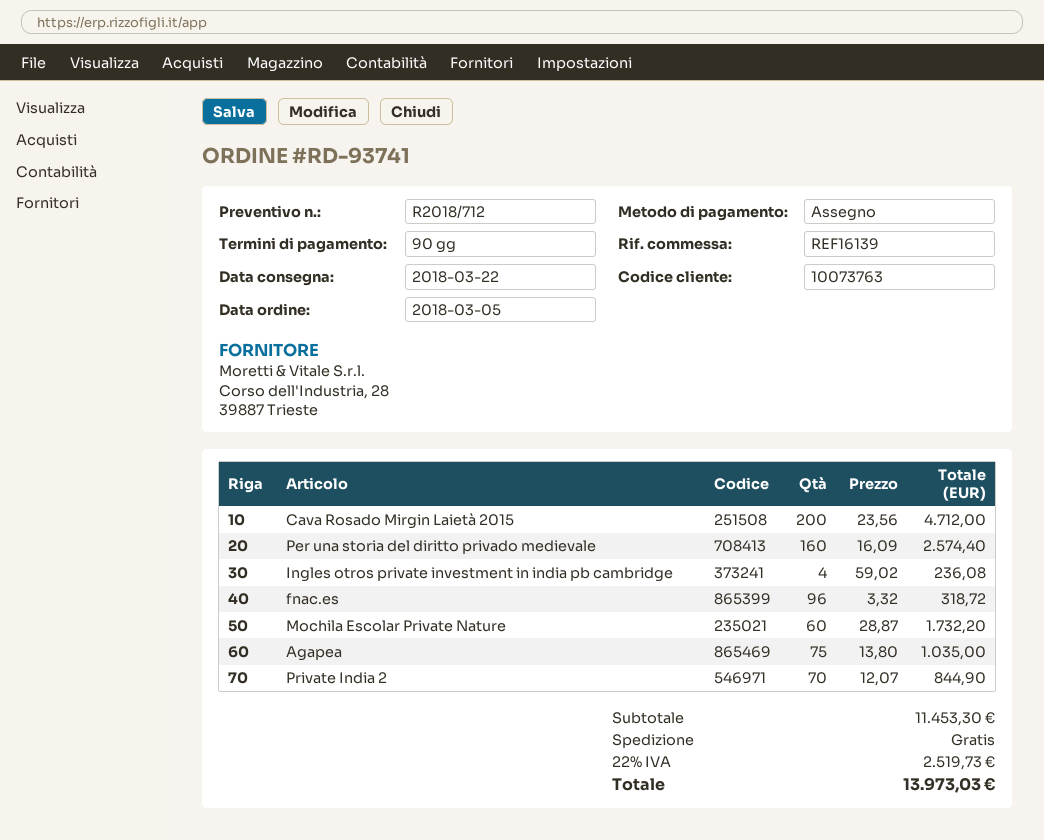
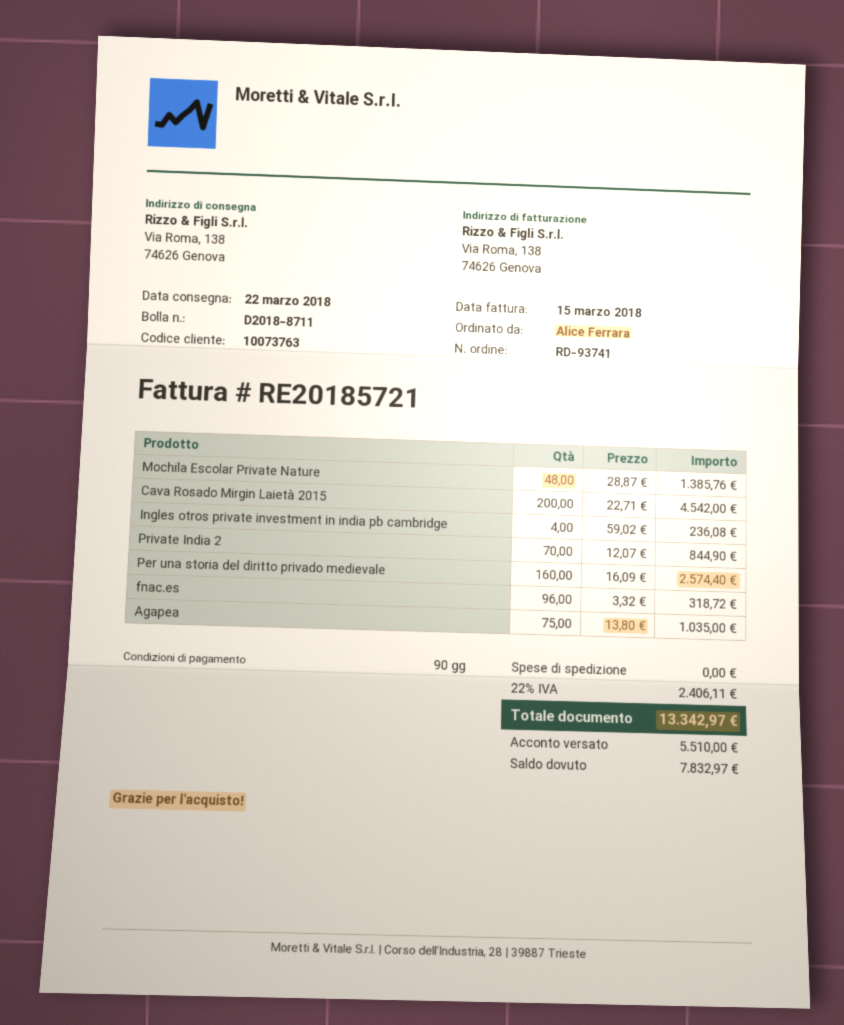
Cava Rosado Mirgin Laietà 2015: 200 x 23.56 = 4712.00 -> 200 x 22.71 = 4542.00
Mochila Escolar Private Nature: 60 x 28.87 = 1732.20 -> 48 x 28.87 = 1385.76
tax: 22% = 2519.73 -> 22% = 2406.11
total: 13973.03 -> 13342.97

